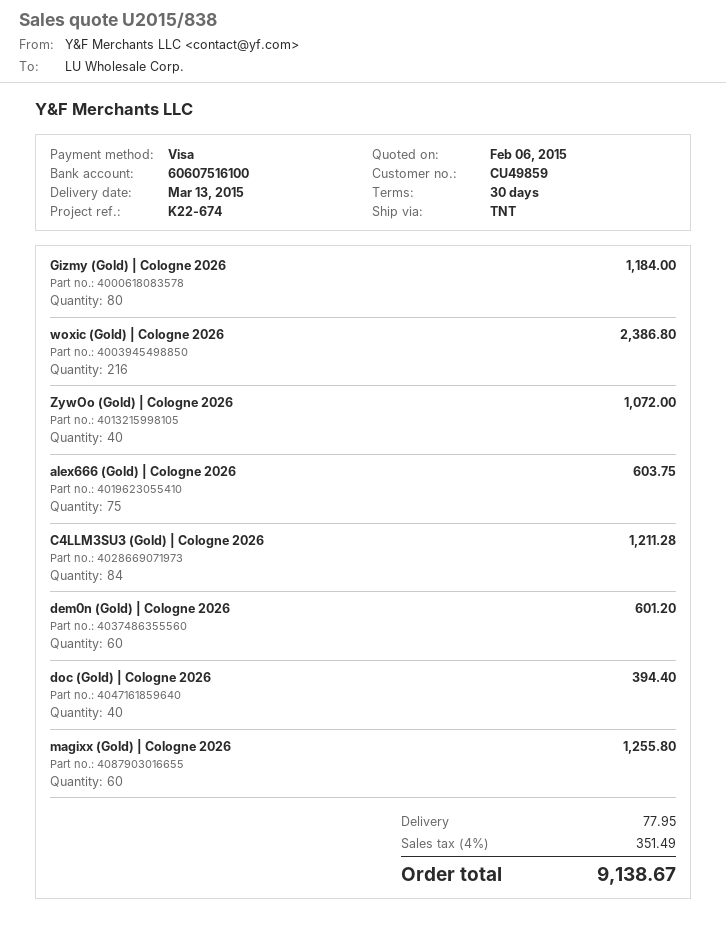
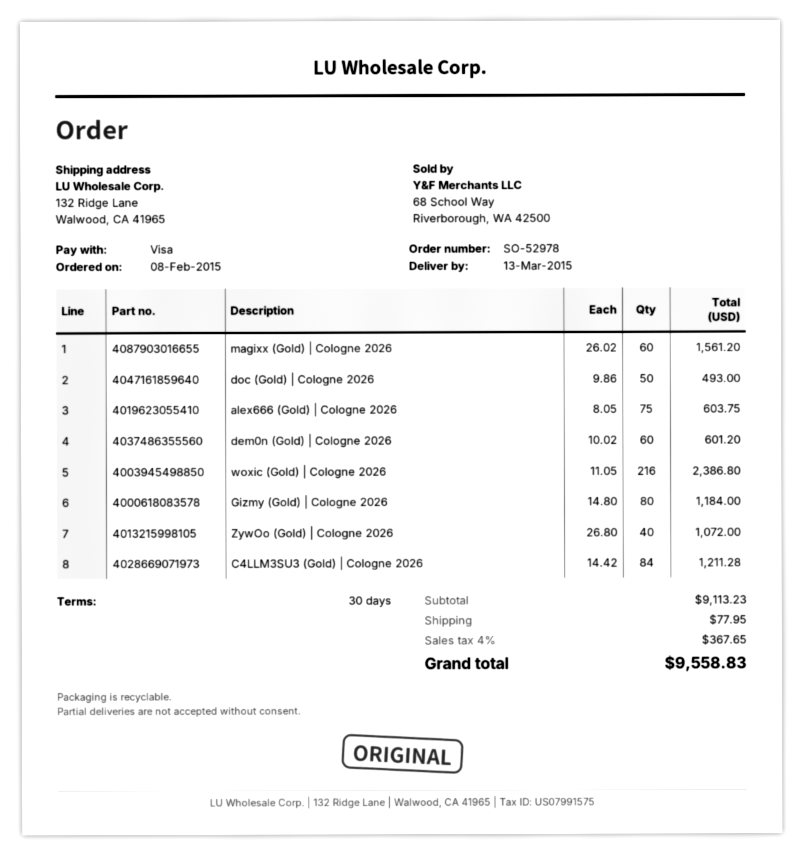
doc (Gold) | Cologne 2026: 40 for 394.40 -> 50 for 493.00
magixx (Gold) | Cologne 2026: 60 for 1255.80 -> 60 for 1561.20
tax: 4% = 351.49 -> 4% = 367.65
total: 9138.67 -> 9558.83

